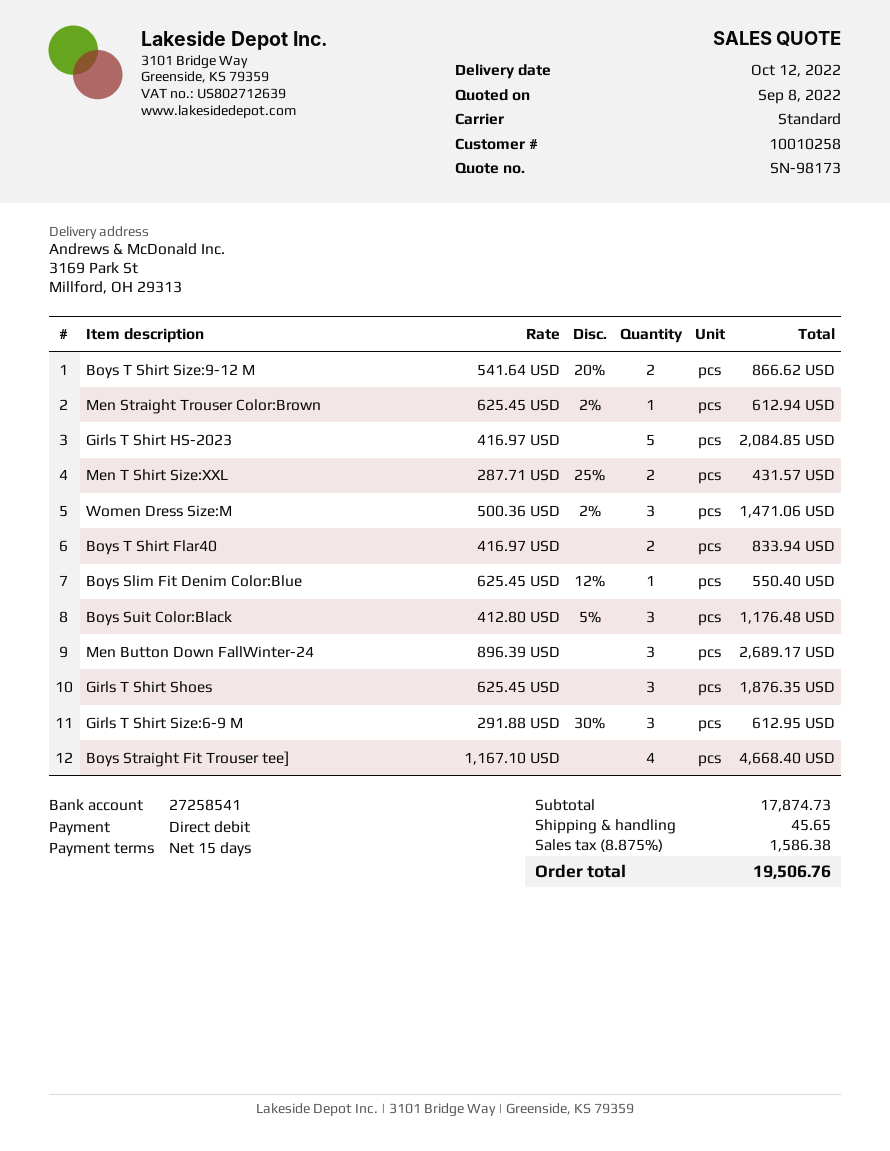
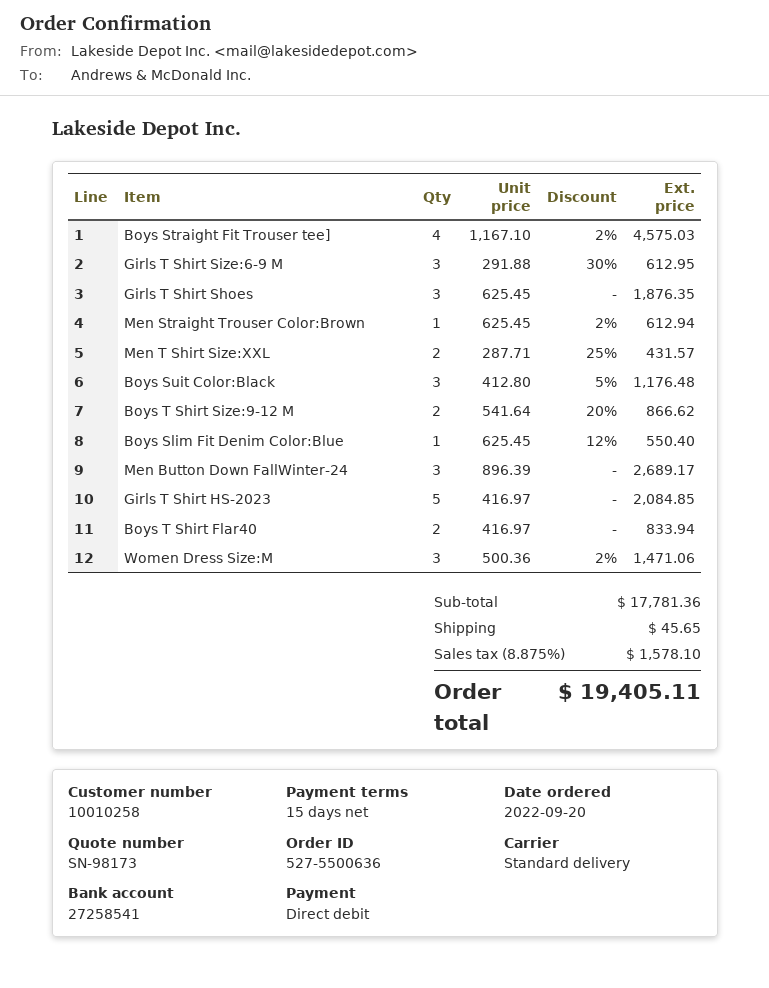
Boys Straight Fit Trouser tee]: 4 x 1167.10 = 4668.40 -> 4 x 1167.10 - 2% = 4575.03
subtotal: 17874.73 -> 17781.36
tax: 8.875% = 1586.38 -> 8.875% = 1578.10
total: 19506.76 -> 19405.11

